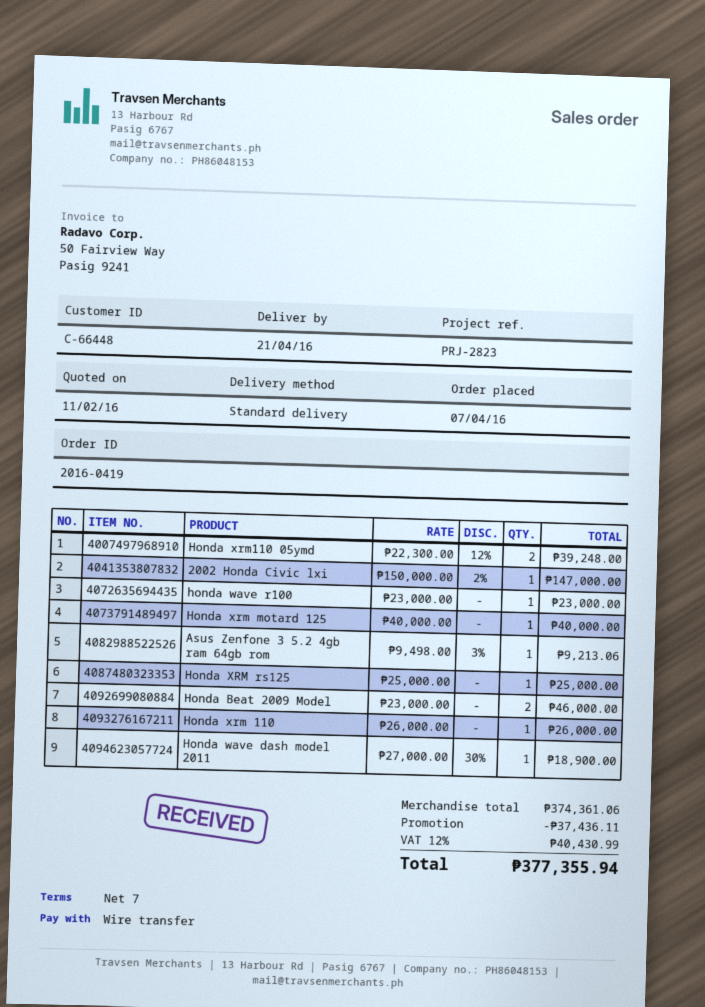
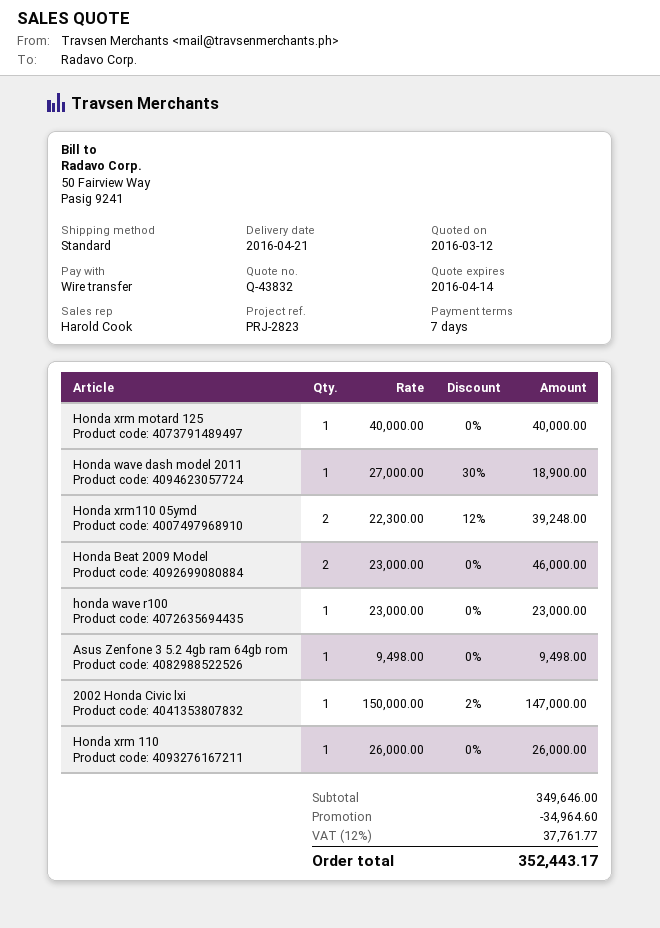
quote date: 2016-02-11 -> 2016-03-12
Asus Zenfone 3 5.2 4gb ram 64gb rom: 1 x 9498.00 - 3% = 9213.06 -> 1 x 9498.00 = 9498.00
Honda XRM rs125: 1 x 25000.00 = 25000.00 -> none
subtotal: 374361.06 -> 349646.00
discount: 37436.11 -> 34964.60
tax: 12% = 40430.99 -> 12% = 37761.77
total: 377355.94 -> 352443.17

